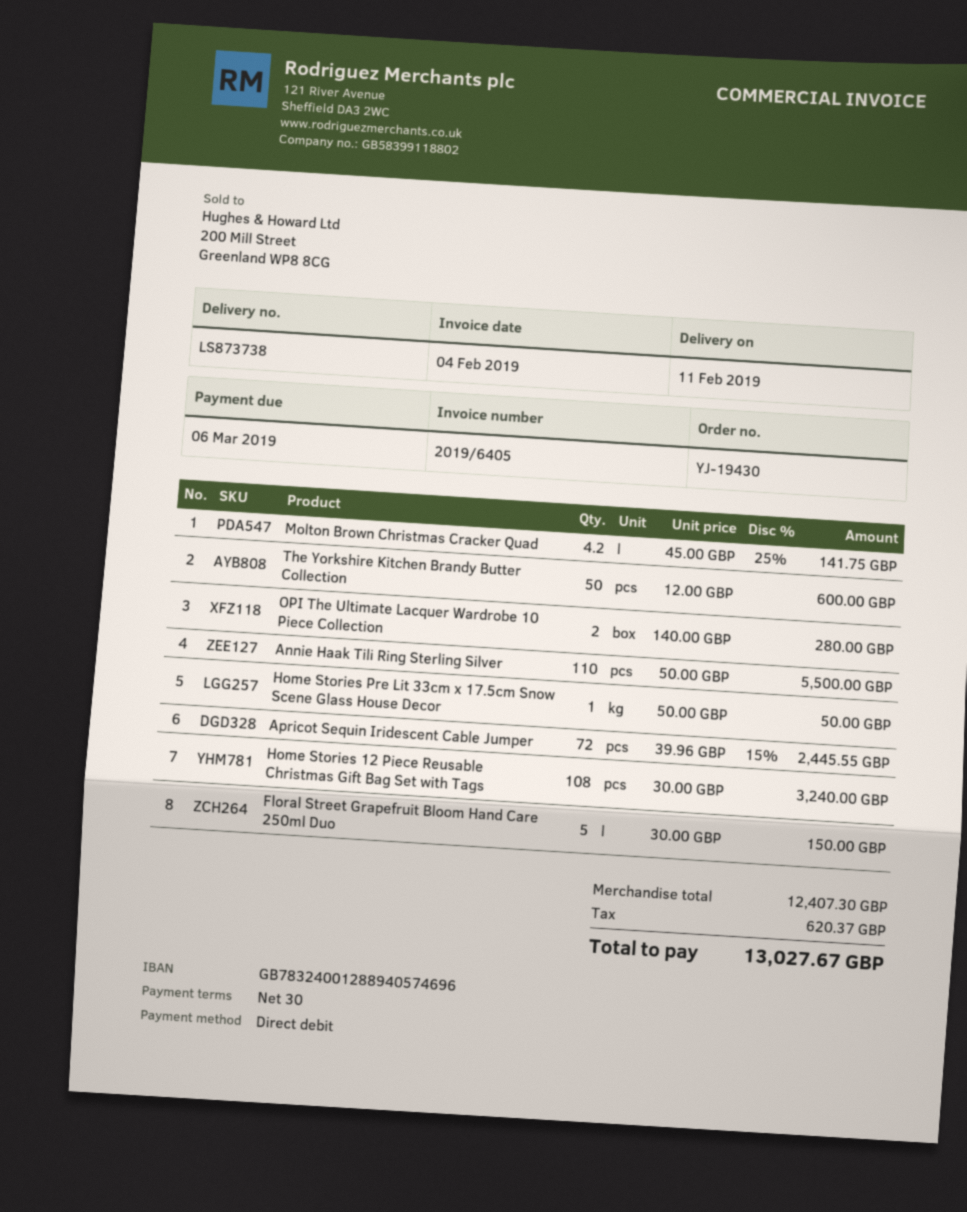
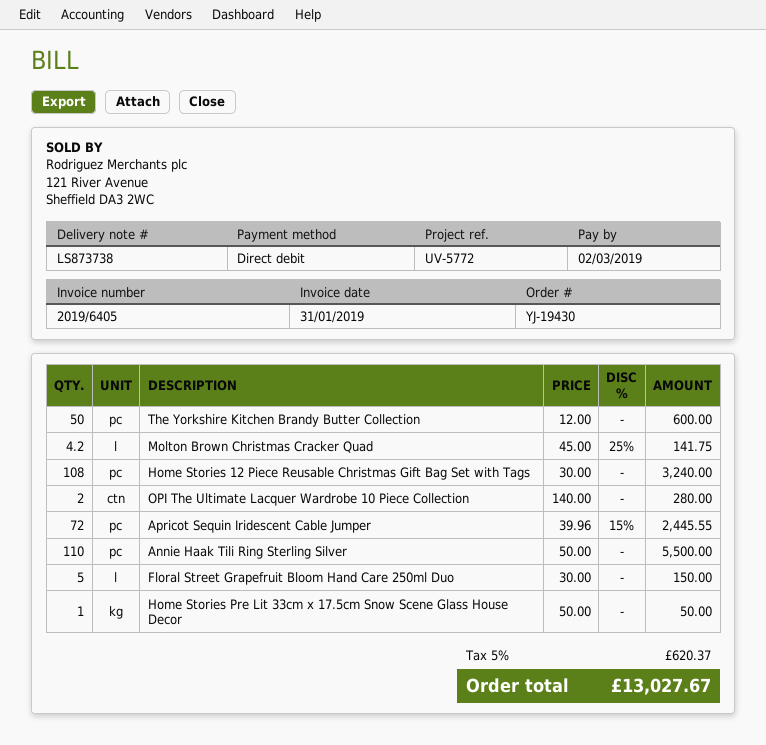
invoice date: 2019-02-04 -> 2019-01-31
due date: 2019-03-06 -> 2019-03-02

